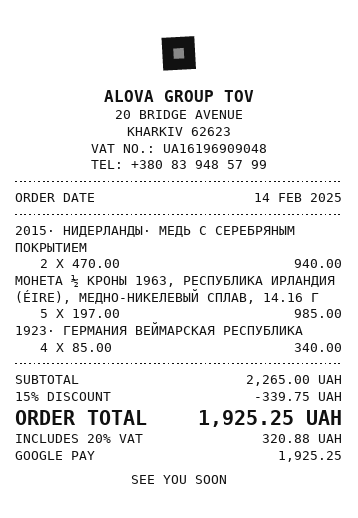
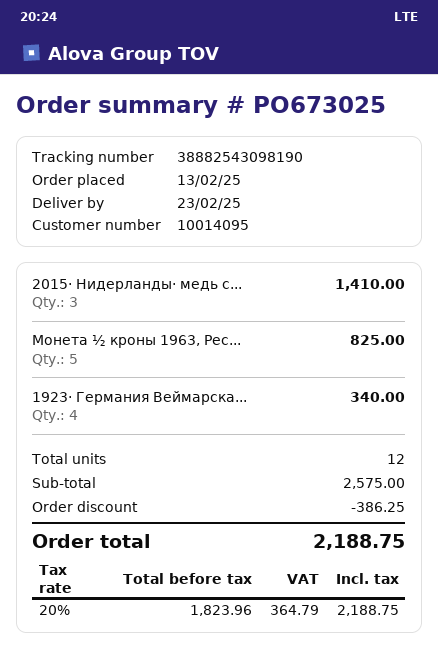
order date: 2025-02-14 -> 2025-02-13
2015· НИДЕРЛАНДЫ· МЕДЬ С СЕРЕБРЯНЫМ ПОКРЫТИЕМ: 2 for 940.00 -> 3 for 1410.00
МОНЕТА ½ КРОНЫ 1963, РЕСПУБЛИКА ИРЛАНДИЯ (ÉIRE), МЕДНО-НИКЕЛЕВЫЙ СПЛАВ, 14.16 Г: 5 for 985.00 -> 5 for 825.00
subtotal: 2265.00 -> 2575.00
discount: 339.75 -> 386.25
tax: 20% = 320.88 -> 20% = 364.79
total: 1925.25 -> 2188.75

